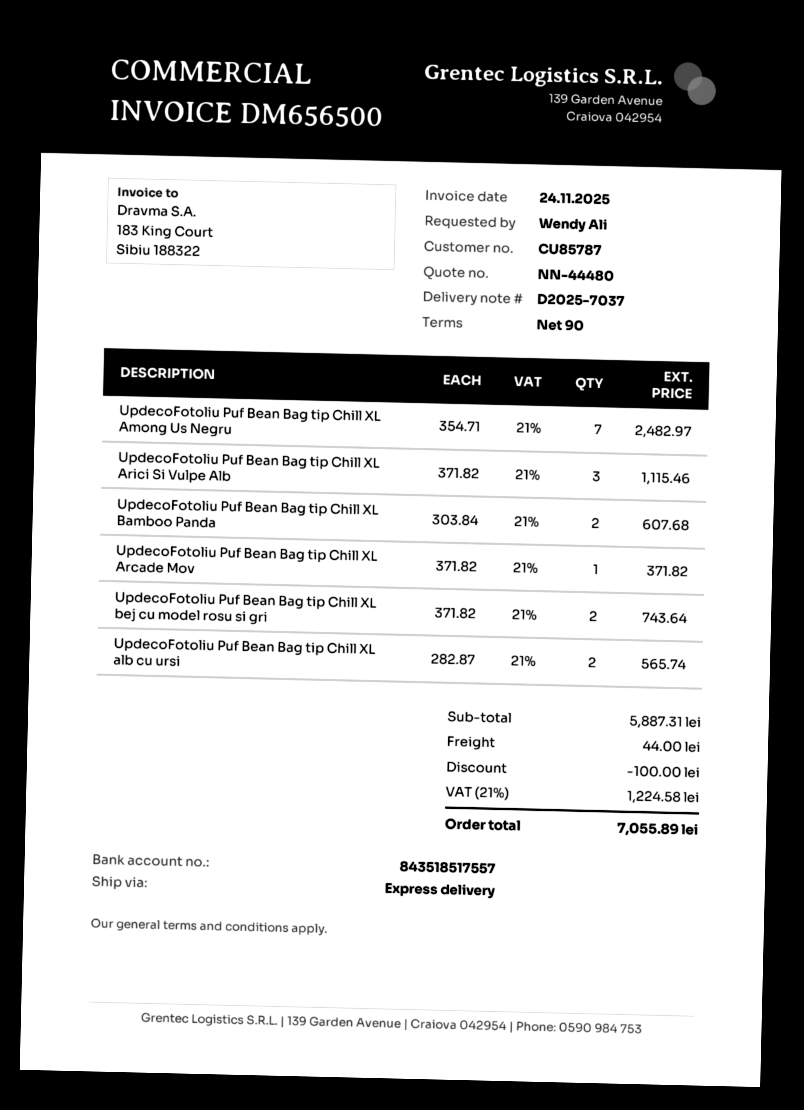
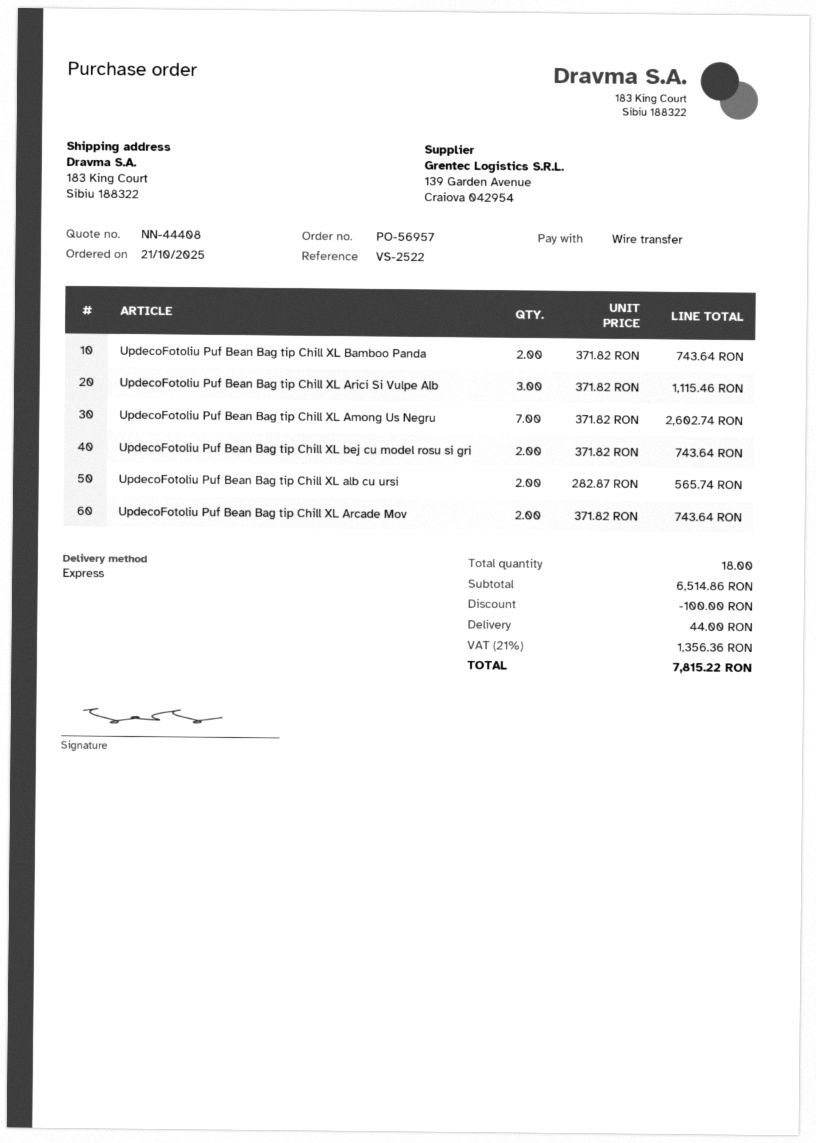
quote number: NN-44480 -> NN-44408
UpdecoFotoliu Puf Bean Bag tip Chill XL Among Us Negru: 7 x 354.71 = 2482.97 -> 7 x 371.82 = 2602.74
UpdecoFotoliu Puf Bean Bag tip Chill XL Bamboo Panda: 2 x 303.84 = 607.68 -> 2 x 371.82 = 743.64
UpdecoFotoliu Puf Bean Bag tip Chill XL Arcade Mov: 1 x 371.82 = 371.82 -> 2 x 371.82 = 743.64
subtotal: 5887.31 -> 6514.86
tax: 21% = 1224.58 -> 21% = 1356.36
total: 7055.89 -> 7815.22

